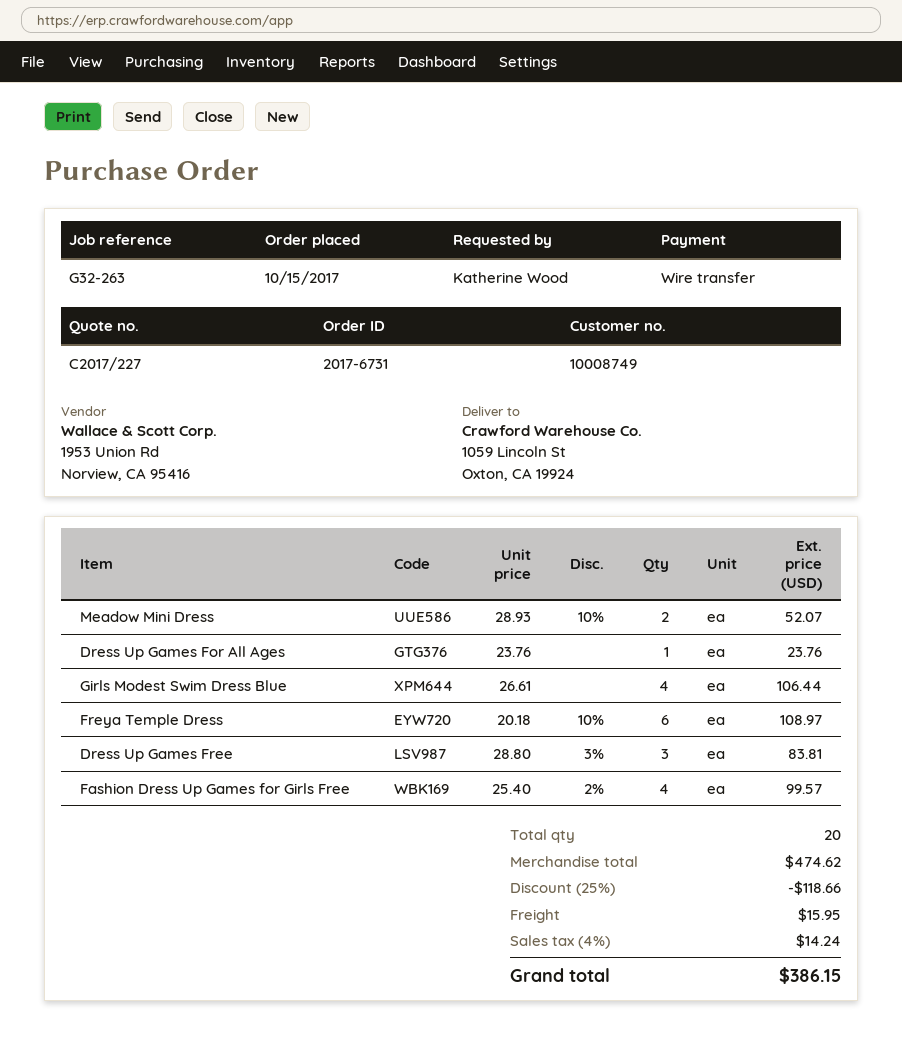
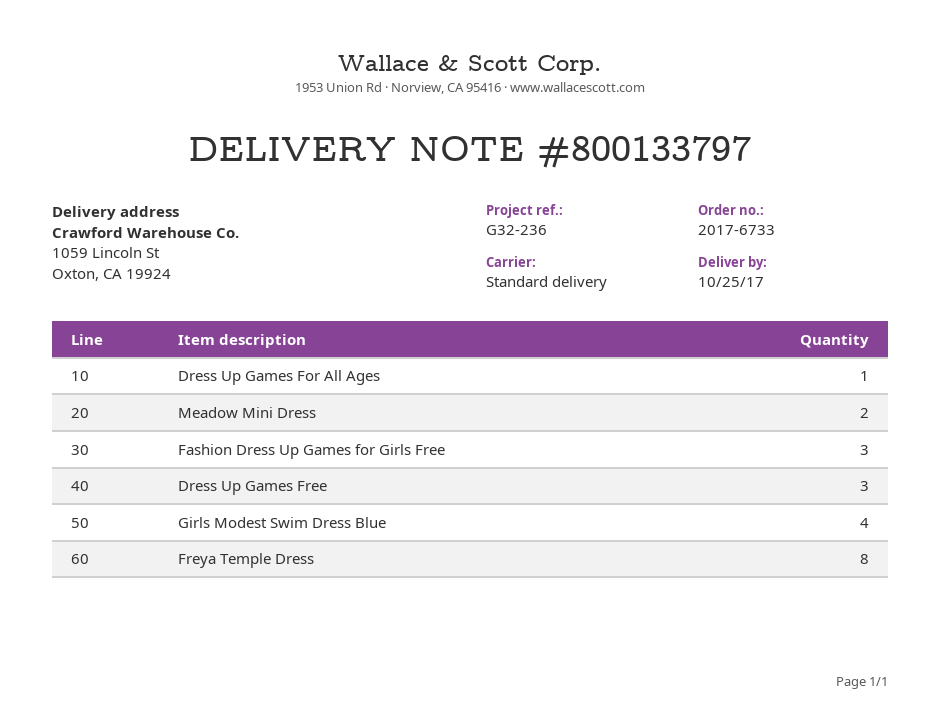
order number: 2017-6731 -> 2017-6733
reference: G32-263 -> G32-236
Freya Temple Dress: 6 -> 8
Fashion Dress Up Games for Girls Free: 4 -> 3

